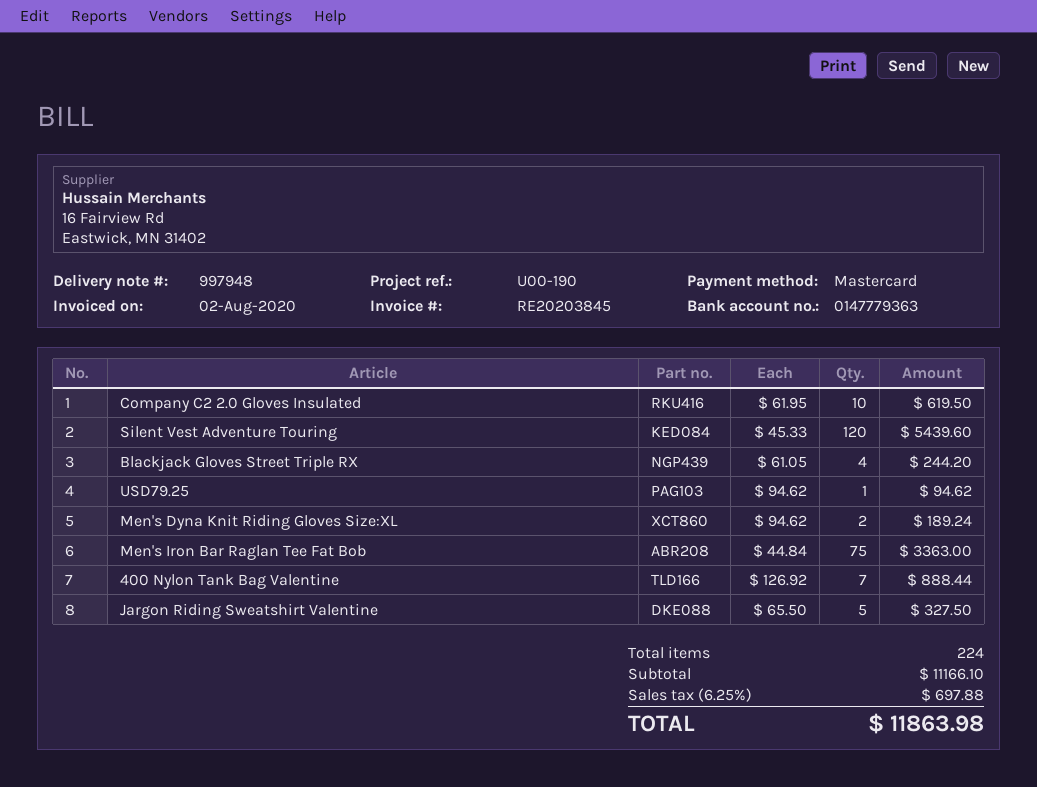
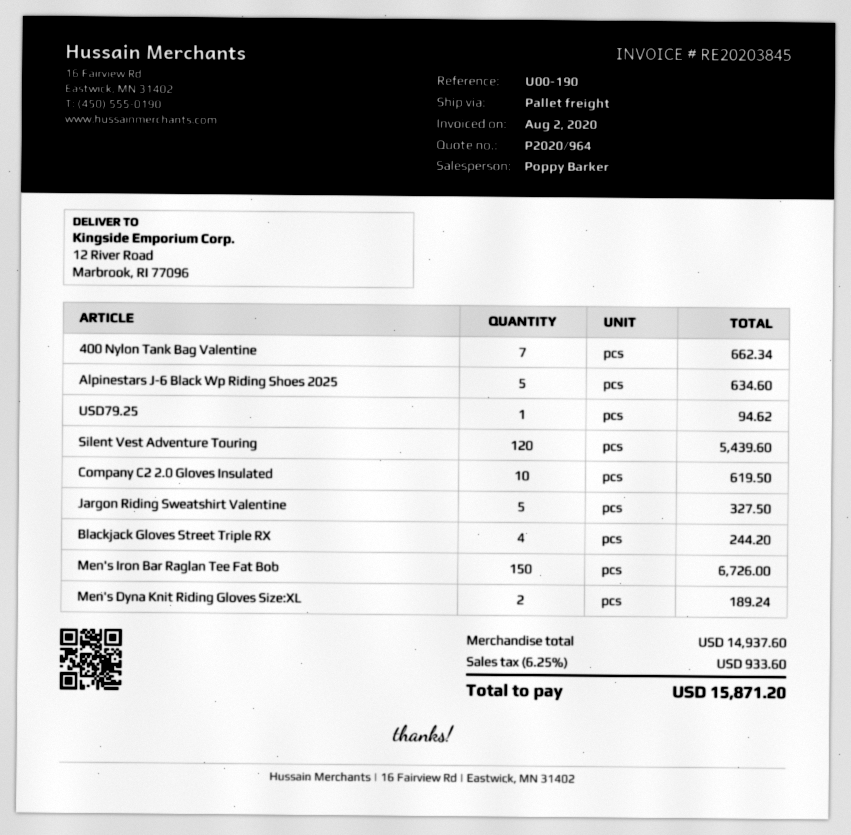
Men's Iron Bar Raglan Tee Fat Bob: 75 for 3363.00 -> 150 for 6726.00
400 Nylon Tank Bag Valentine: 7 for 888.44 -> 7 for 662.34
Alpinestars J-6 Black Wp Riding Shoes 2025: none -> 5 for 634.60
subtotal: 11166.10 -> 14937.60
tax: 6.25% = 697.88 -> 6.25% = 933.60
total: 11863.98 -> 15871.20

